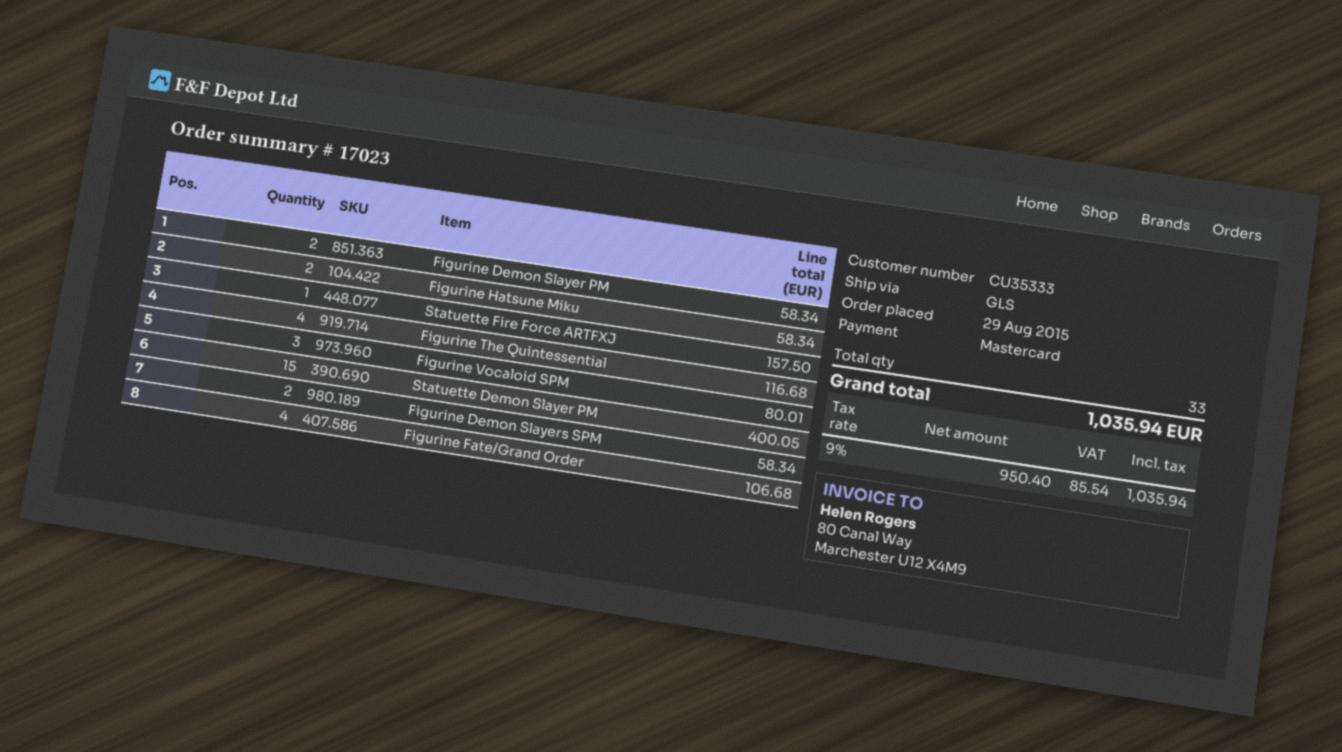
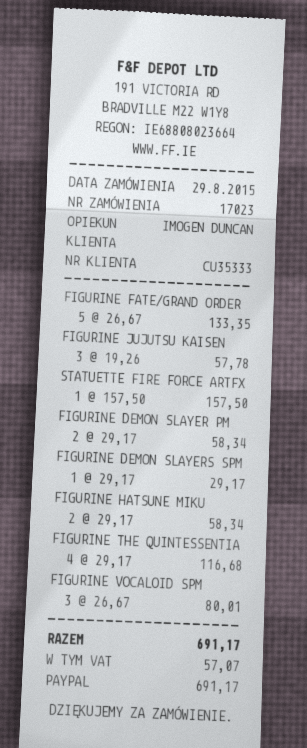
payment method: Mastercard -> PayPal
Statuette Demon Slayer PM: 15 for 400.05 -> none
Figurine Demon Slayers SPM: 2 for 58.34 -> 1 for 29.17
Figurine Fate/Grand Order: 4 for 106.68 -> 5 for 133.35
FIGURINE JUJUTSU KAISEN: none -> 3 for 57.78
tax: 85.54 -> 57.07
total: 1035.94 -> 691.17

